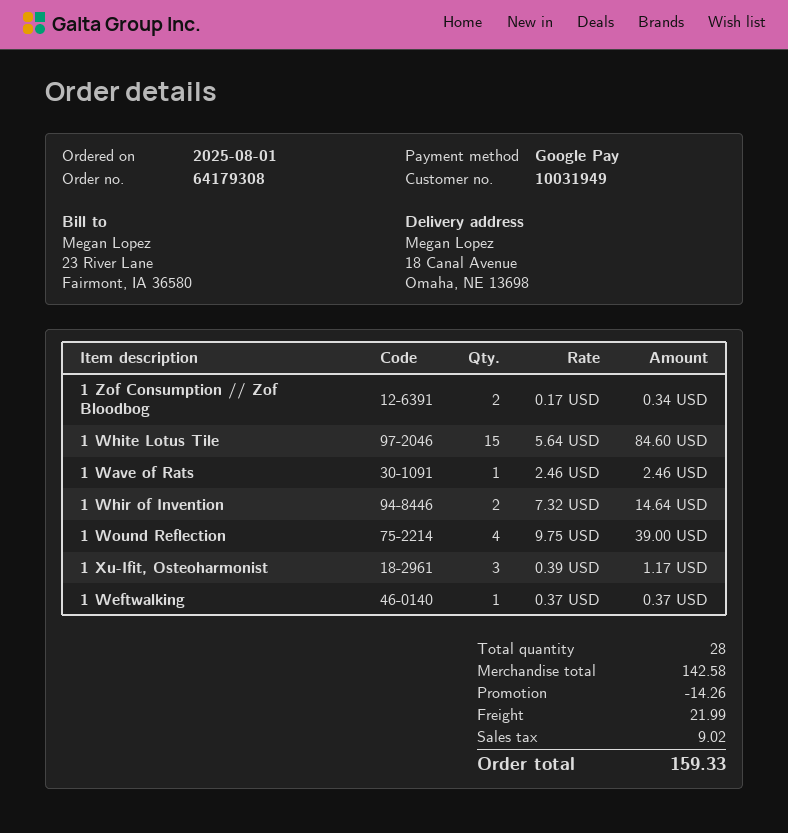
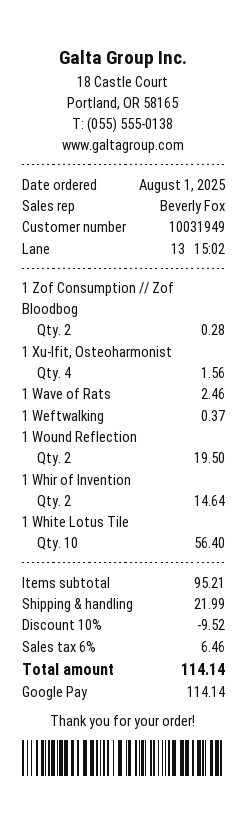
1 Zof Consumption // Zof Bloodbog: 2 for 0.34 -> 2 for 0.28
1 White Lotus Tile: 15 for 84.60 -> 10 for 56.40
1 Wound Reflection: 4 for 39.00 -> 2 for 19.50
1 Xu-Ifit, Osteoharmonist: 3 for 1.17 -> 4 for 1.56
subtotal: 142.58 -> 95.21
discount: 14.26 -> 9.52
tax: 9.02 -> 6.46
total: 159.33 -> 114.14

